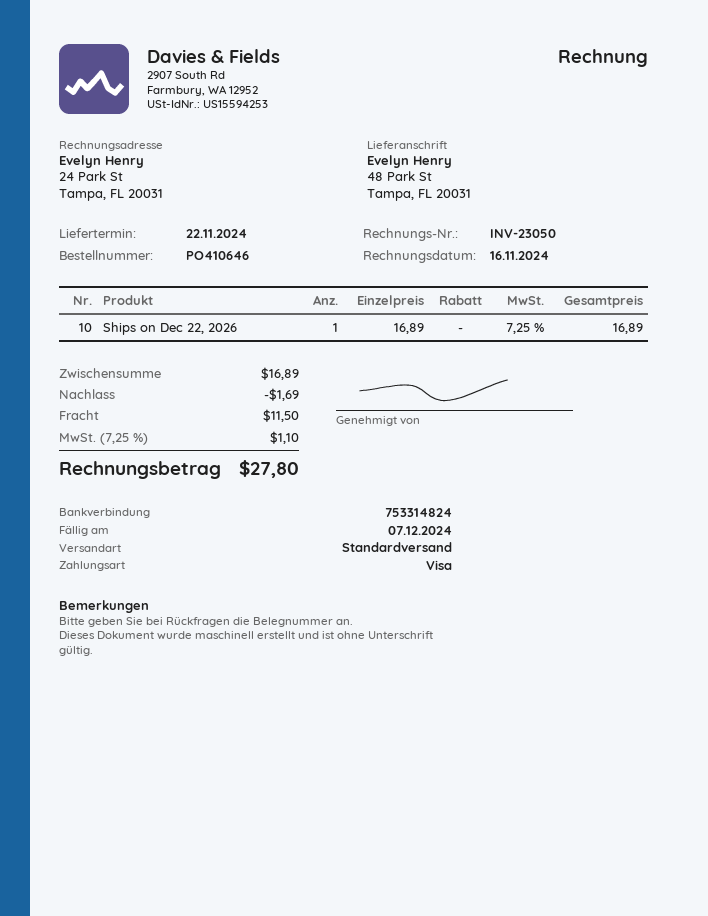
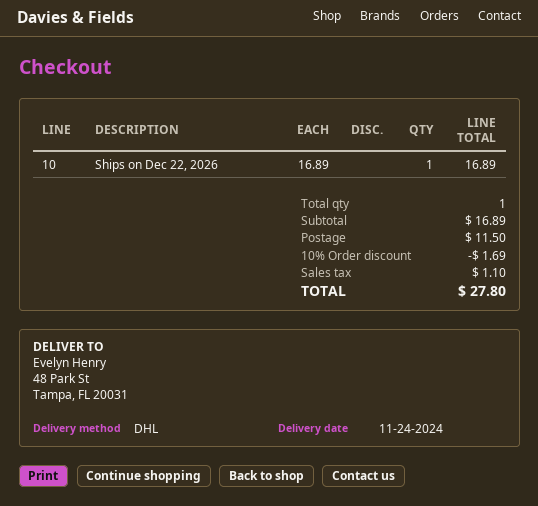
delivery date: 2024-11-22 -> 2024-11-24
shipping method: standard -> DHL

